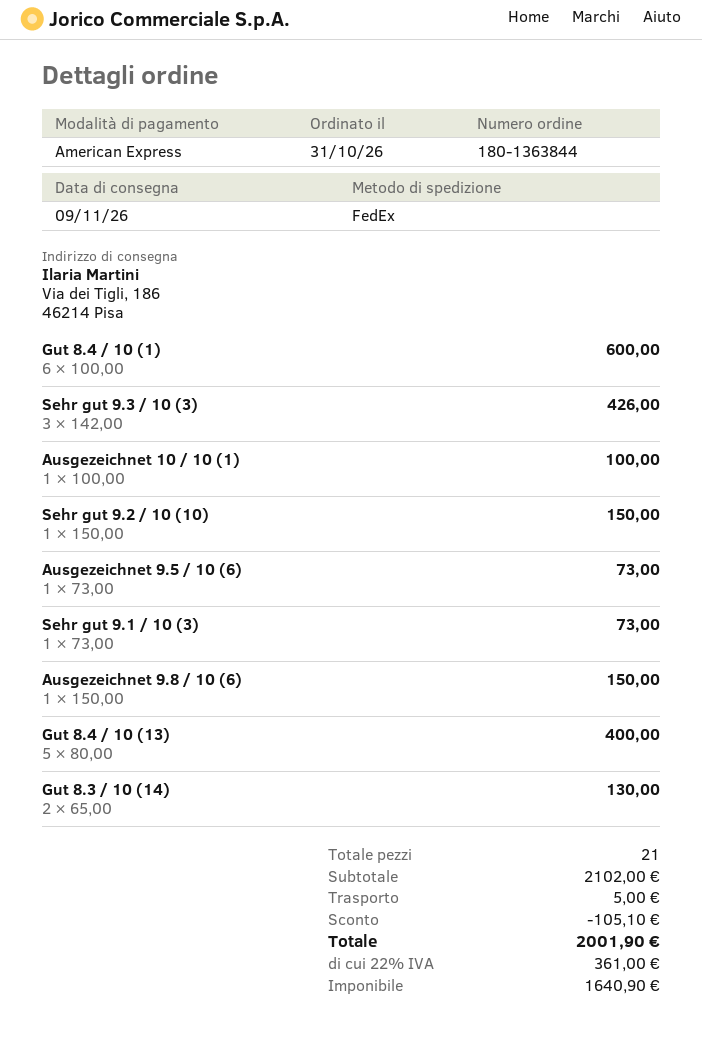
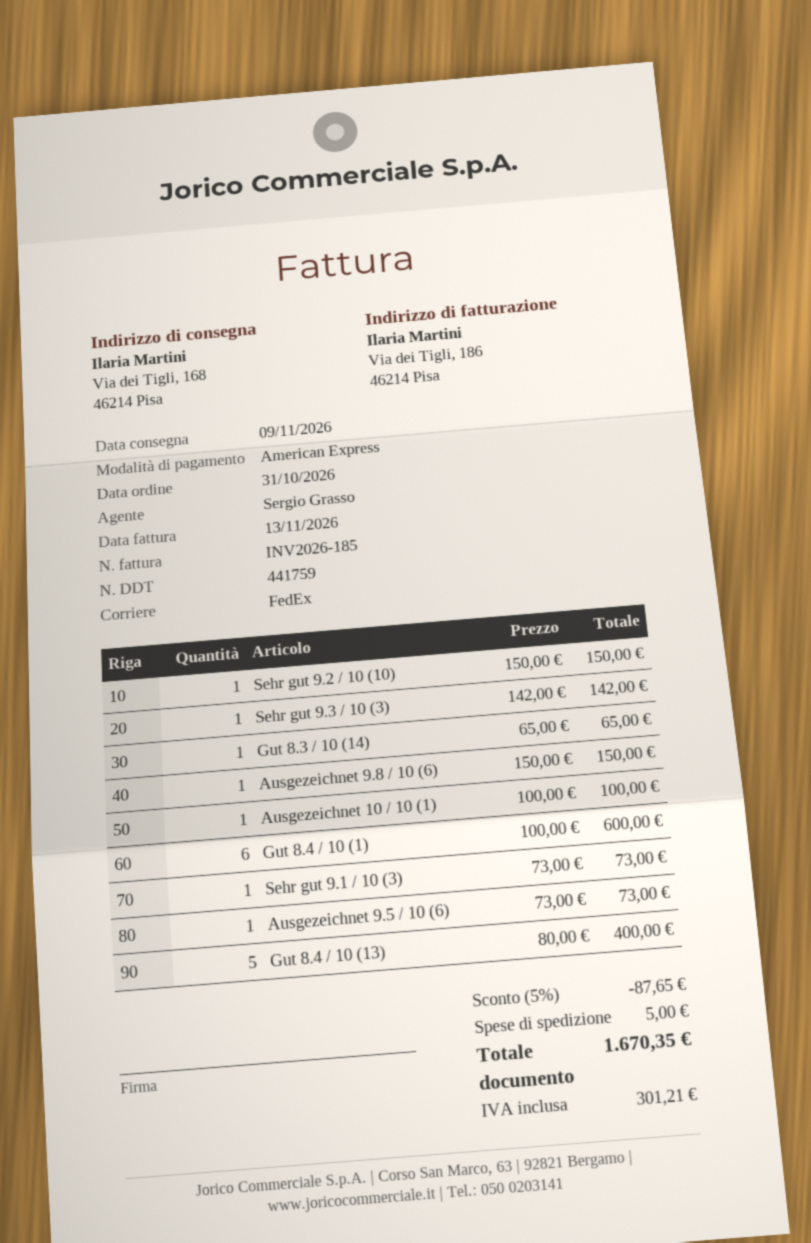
ship to: Via dei Tigli, 186, 46214 Pisa -> Via dei Tigli, 168, 46214 Pisa
Sehr gut 9.3 / 10 (3): 3 x 142.00 = 426.00 -> 1 x 142.00 = 142.00
Gut 8.3 / 10 (14): 2 x 65.00 = 130.00 -> 1 x 65.00 = 65.00
discount: 105.10 -> 87.65
tax: 361.00 -> 301.21
total: 2001.90 -> 1670.35

